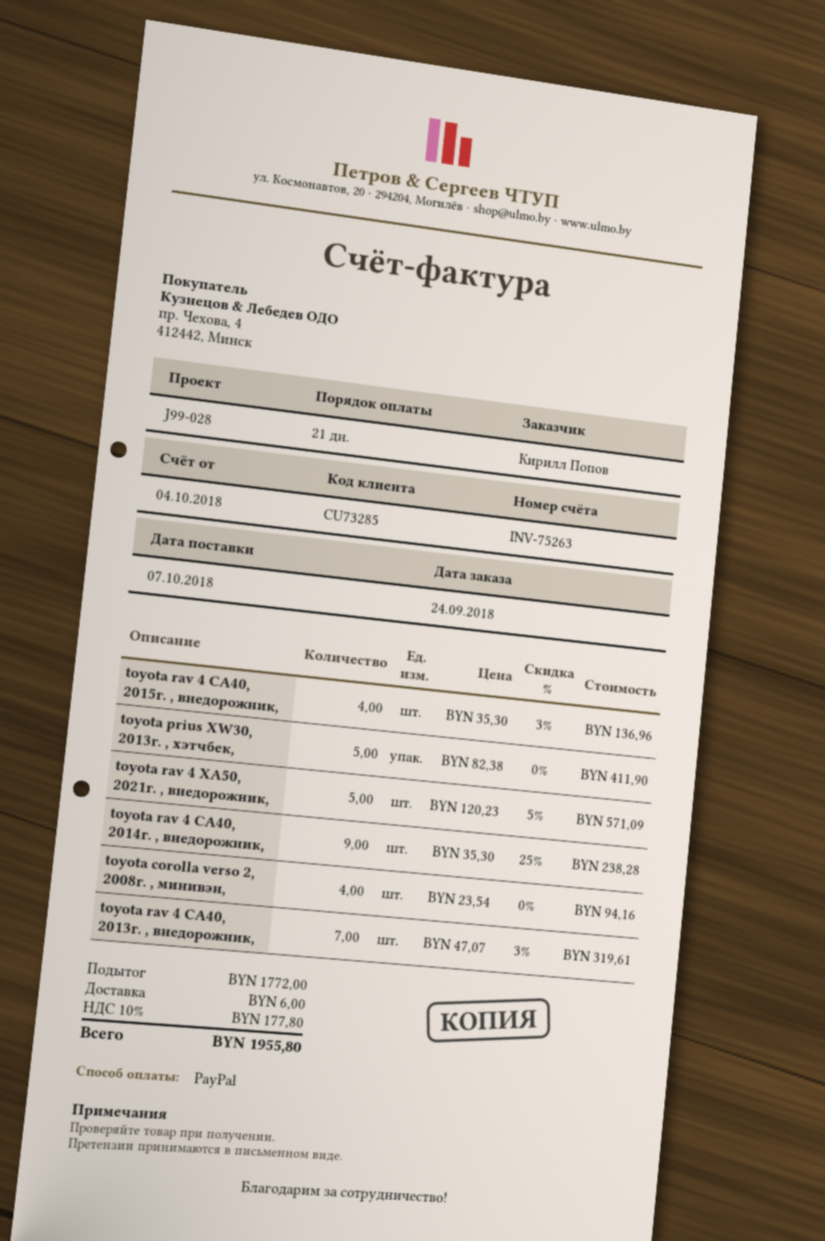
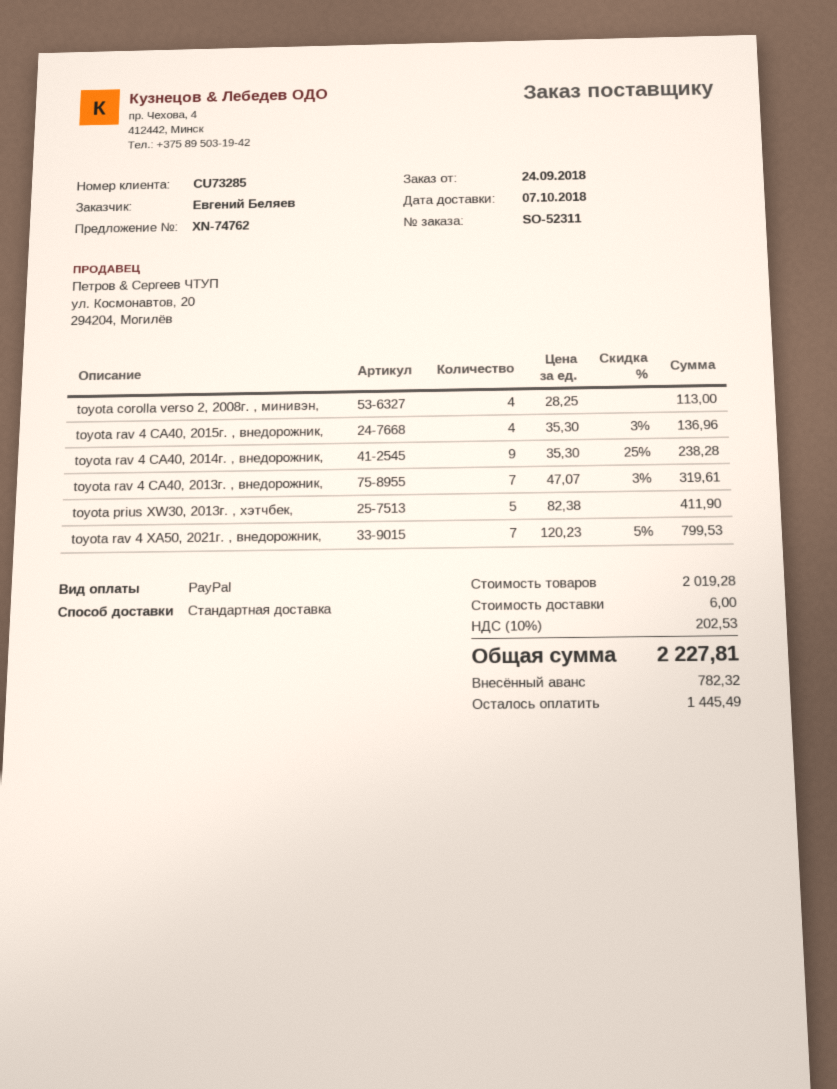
ordered by: Кирилл Попов -> Евгений Беляев
toyota rav 4 XA50, 2021г. , внедорожник,: 5 x 120.23 - 5% = 571.09 -> 7 x 120.23 - 5% = 799.53
toyota corolla verso 2, 2008г. , минивэн,: 4 x 23.54 = 94.16 -> 4 x 28.25 = 113.00
subtotal: 1772.00 -> 2019.28
tax: 10% = 177.80 -> 10% = 202.53
total: 1955.80 -> 2227.81

